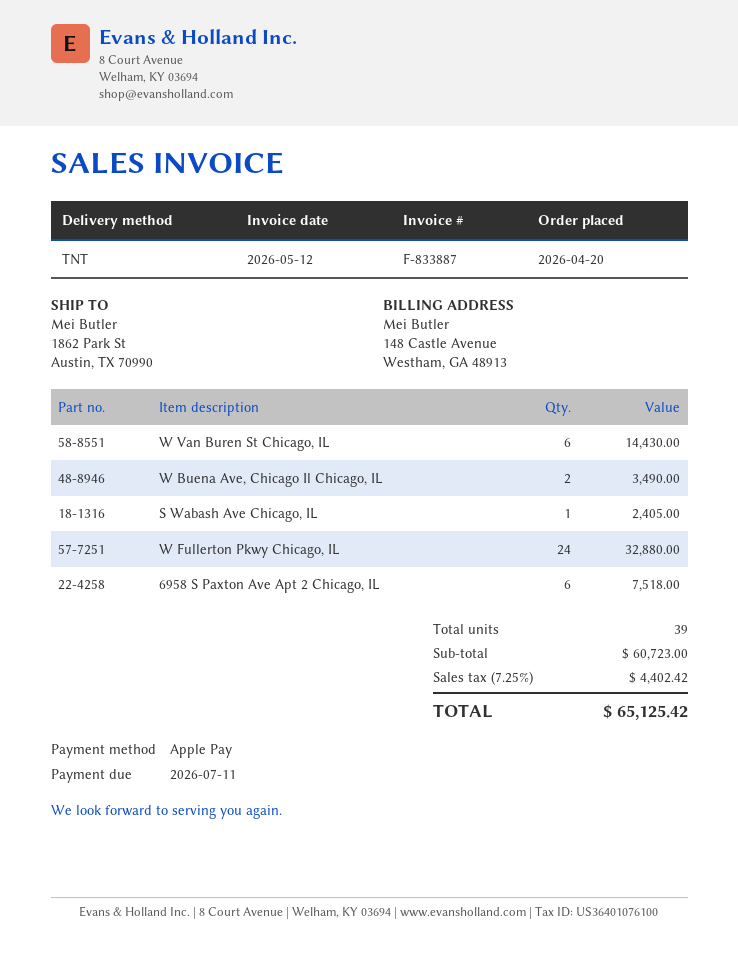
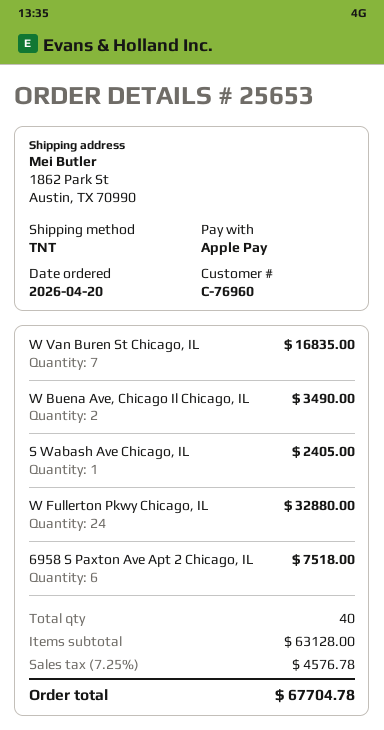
W Van Buren St Chicago, IL: 6 for 14430.00 -> 7 for 16835.00
total quantity: 39 -> 40
subtotal: 60723.00 -> 63128.00
tax: 7.25% = 4402.42 -> 7.25% = 4576.78
total: 65125.42 -> 67704.78

